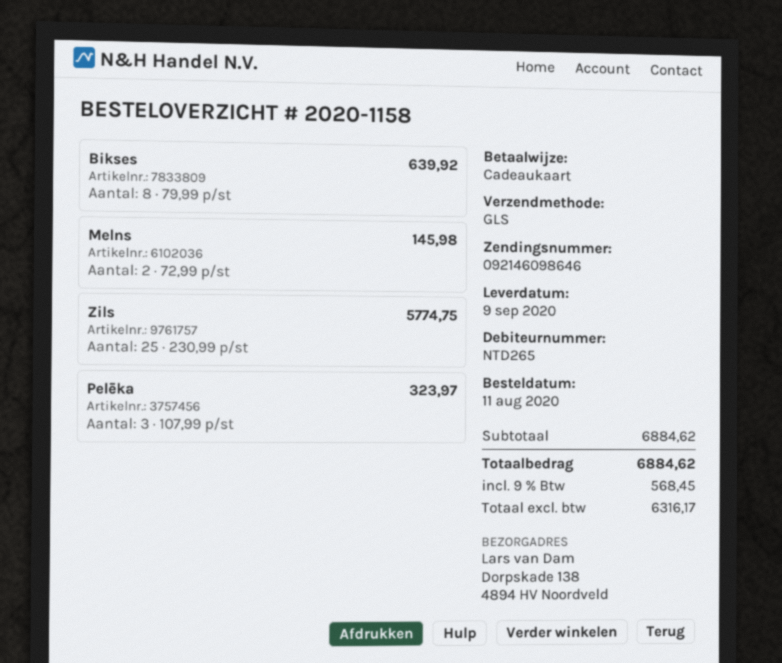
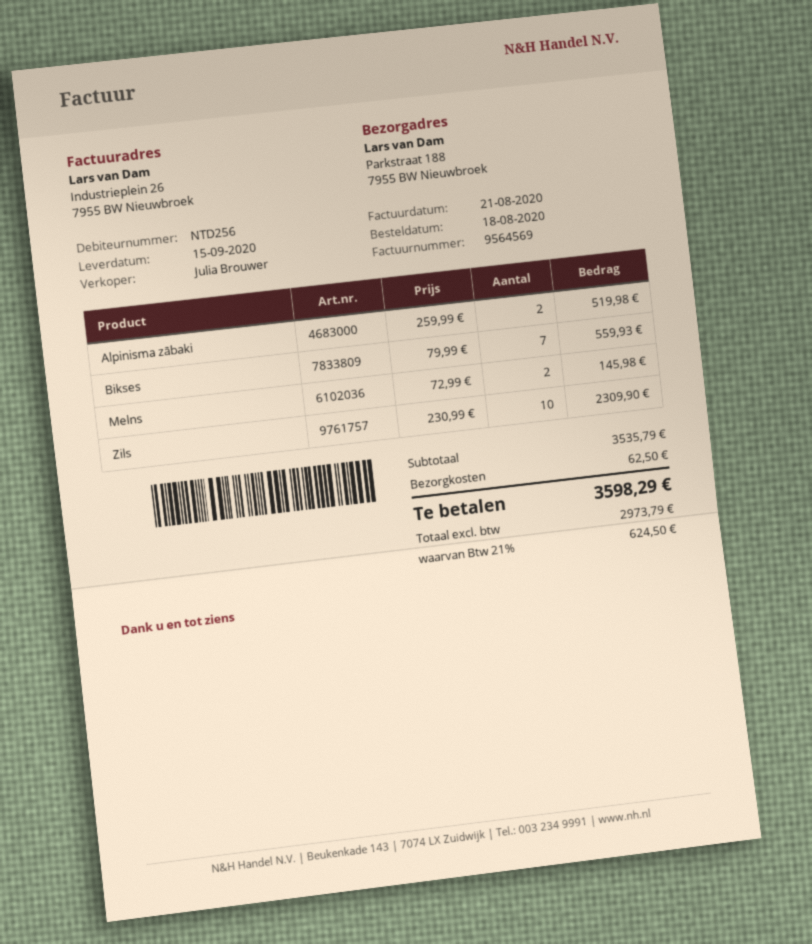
order date: 2020-08-11 -> 2020-08-18
delivery date: 2020-09-09 -> 2020-09-15
customer number: NTD265 -> NTD256
ship to: Dorpskade 138, 4894 HV Noordveld -> Parkstraat 188, 7955 BW Nieuwbroek
Bikses: 8 x 79.99 = 639.92 -> 7 x 79.99 = 559.93
Zils: 25 x 230.99 = 5774.75 -> 10 x 230.99 = 2309.90
Pelēka: 3 x 107.99 = 323.97 -> none
Alpinisma zābaki: none -> 2 x 259.99 = 519.98
subtotal: 6884.62 -> 3535.79
shipping: none -> 62.50
net: 6316.17 -> 2973.79
tax: 9% = 568.45 -> 21% = 624.50
total: 6884.62 -> 3598.29

